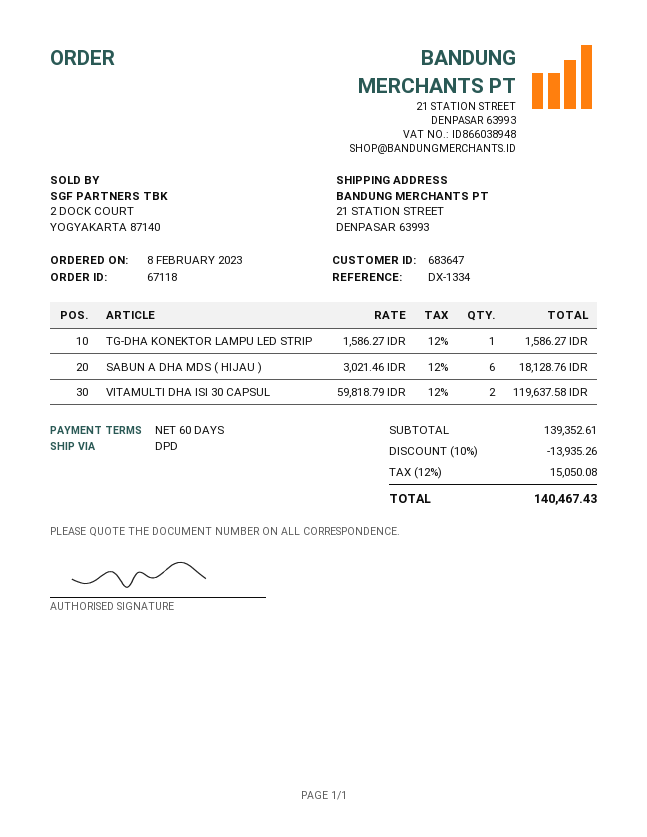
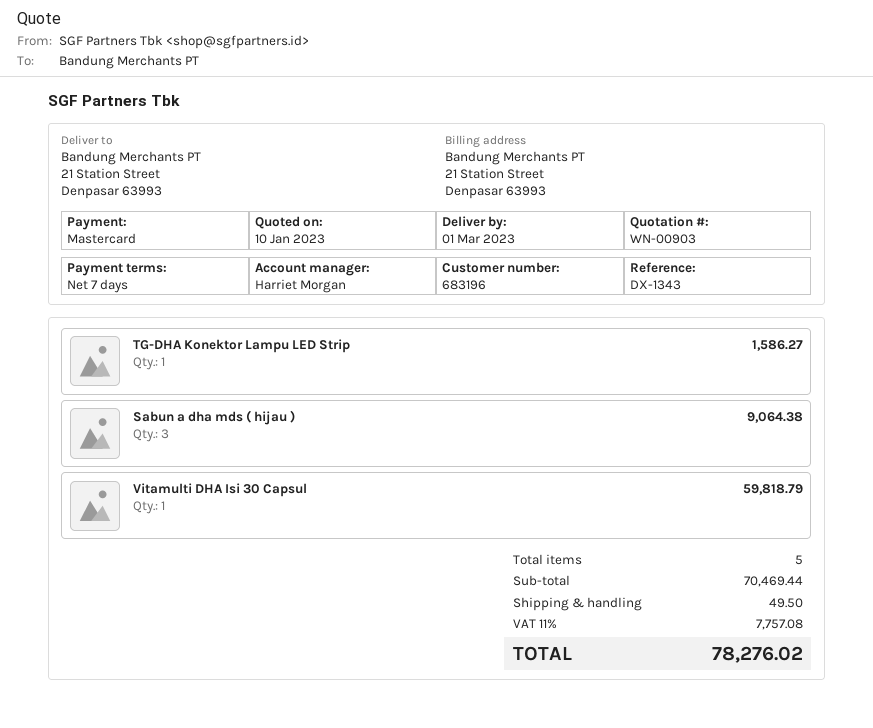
payment terms: 60 days -> 7 days
customer number: 683647 -> 683196
reference: DX-1334 -> DX-1343
SABUN A DHA MDS ( HIJAU ): 6 for 18128.76 -> 3 for 9064.38
VITAMULTI DHA ISI 30 CAPSUL: 2 for 119637.58 -> 1 for 59818.79
subtotal: 139352.61 -> 70469.44
discount: 10% = 13935.26 -> none
shipping: none -> 49.50
tax: 12% = 15050.08 -> 11% = 7757.08
total: 140467.43 -> 78276.02

